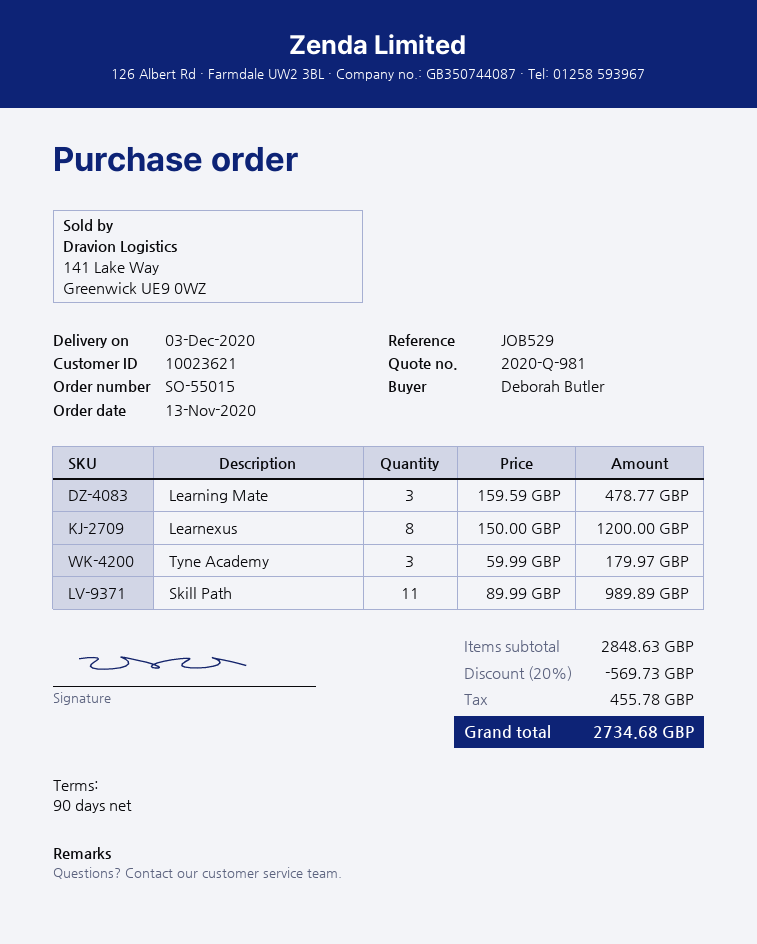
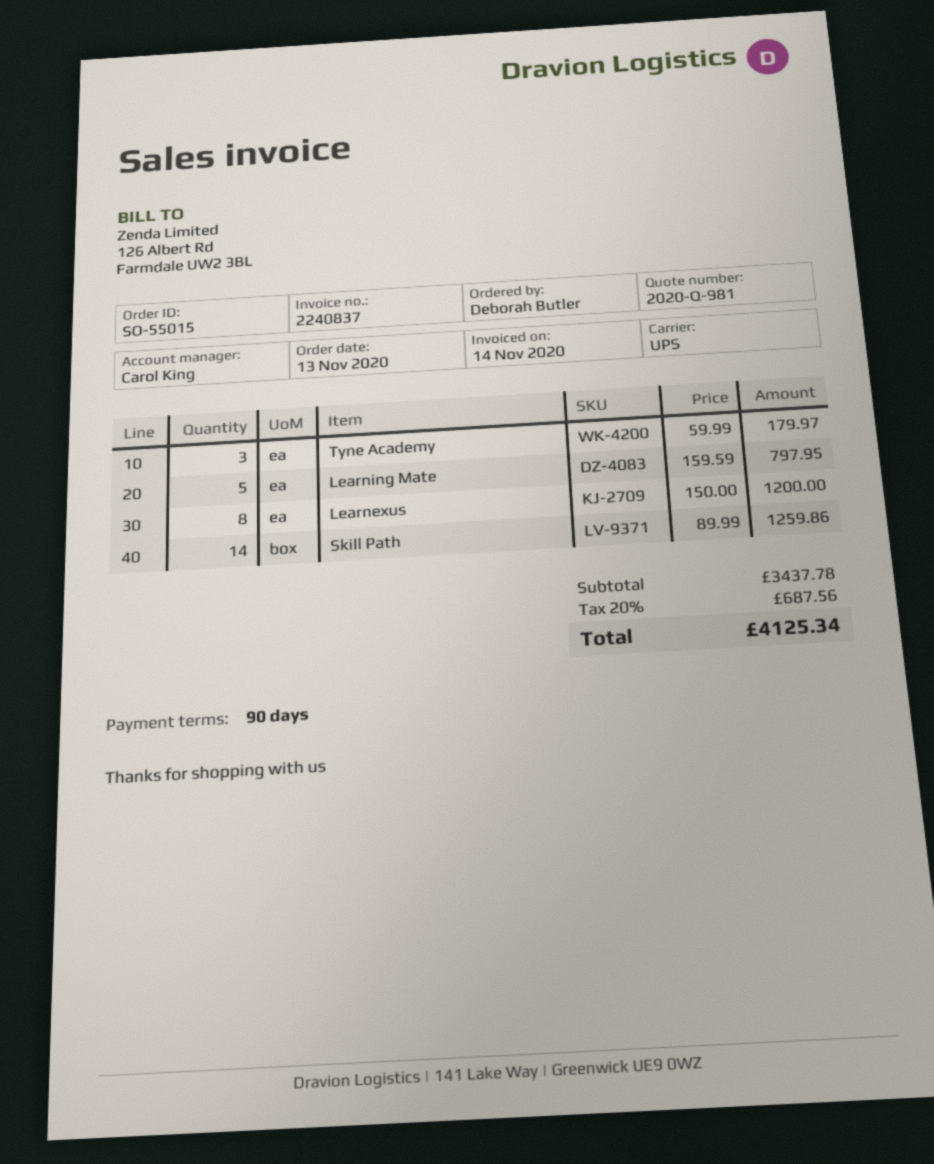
Learning Mate: 3 x 159.59 = 478.77 -> 5 x 159.59 = 797.95
Skill Path: 11 x 89.99 = 989.89 -> 14 x 89.99 = 1259.86
subtotal: 2848.63 -> 3437.78
discount: 20% = 569.73 -> none
tax: 455.78 -> 687.56
total: 2734.68 -> 4125.34

